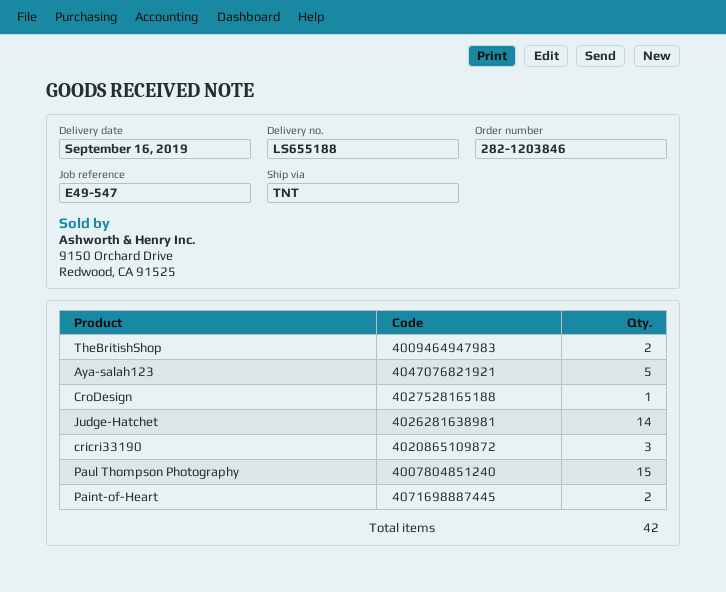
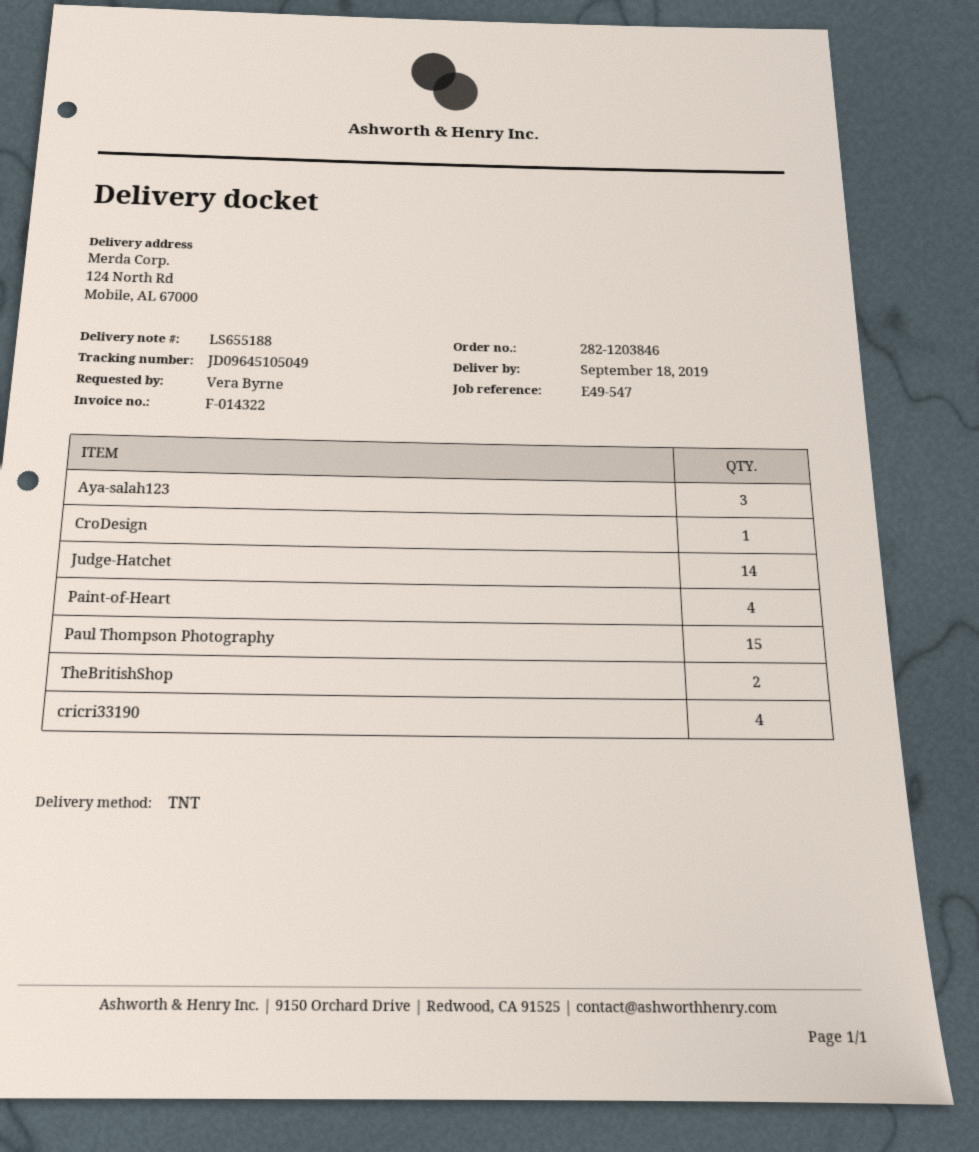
delivery date: 2019-09-16 -> 2019-09-18
Aya-salah123: 5 -> 3
cricri33190: 3 -> 4
Paint-of-Heart: 2 -> 4

